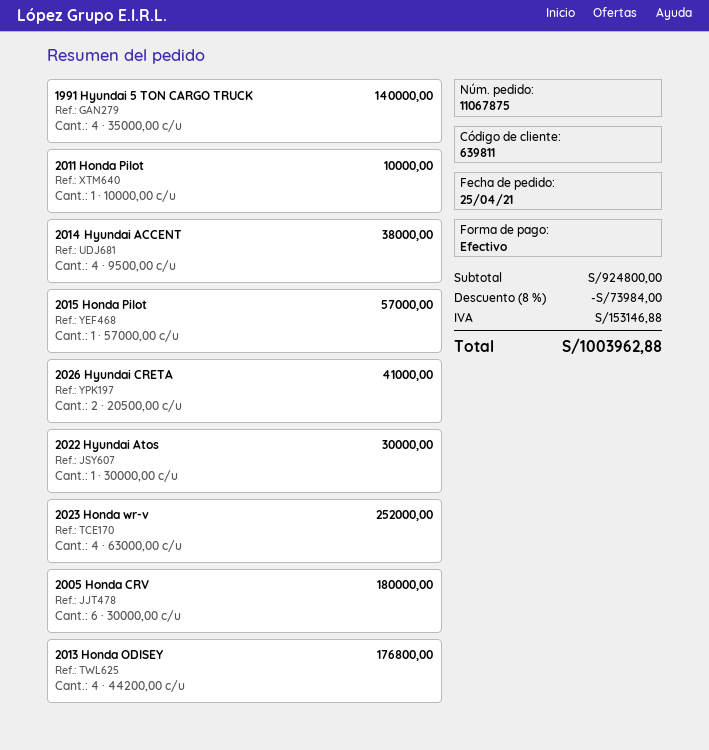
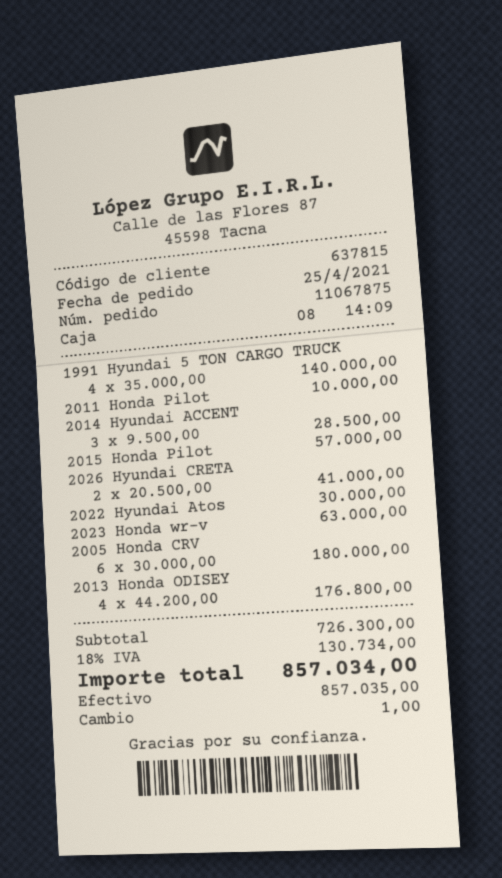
customer number: 639811 -> 637815
2014 Hyundai ACCENT: 4 x 9500.00 = 38000.00 -> 3 x 9500.00 = 28500.00
2023 Honda wr-v: 4 x 63000.00 = 252000.00 -> 1 x 63000.00 = 63000.00
subtotal: 924800.00 -> 726300.00
discount: 8% = 73984.00 -> none
tax: 153146.88 -> 130734.00
total: 1003962.88 -> 857034.00

